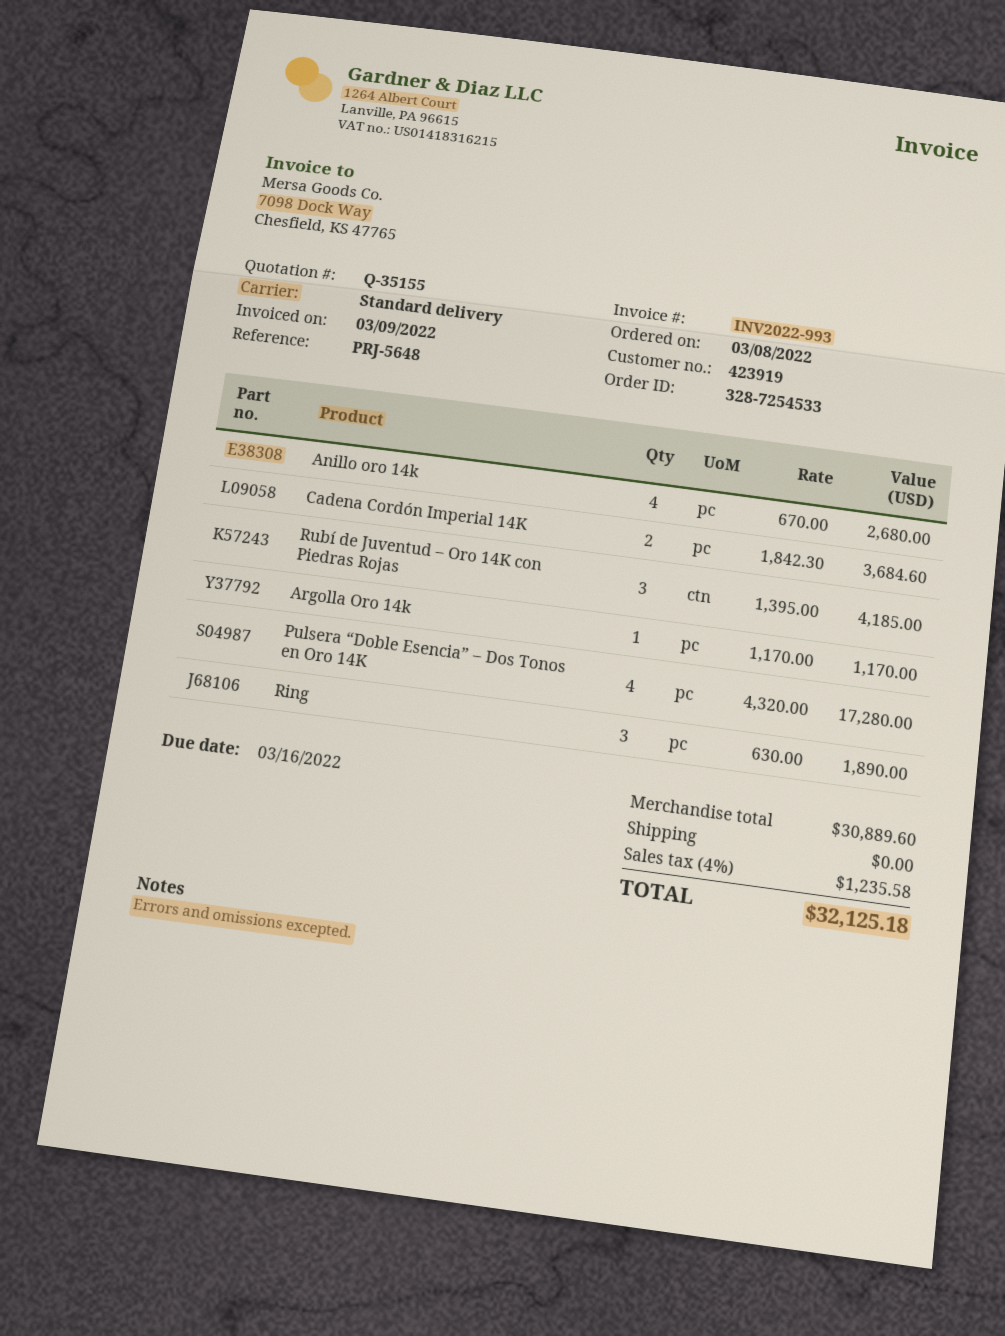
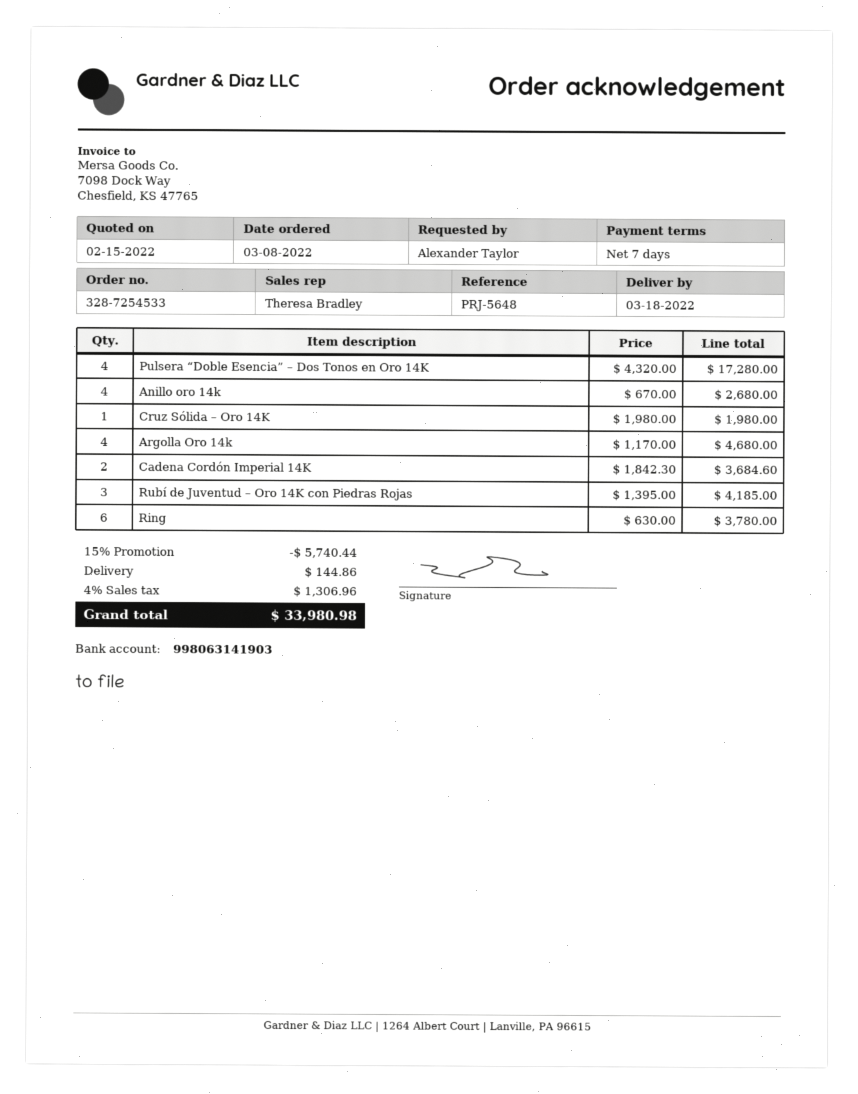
Argolla Oro 14k: 1 x 1170.00 = 1170.00 -> 4 x 1170.00 = 4680.00
Ring: 3 x 630.00 = 1890.00 -> 6 x 630.00 = 3780.00
Cruz Sólida – Oro 14K: none -> 1 x 1980.00 = 1980.00
discount: none -> 15% = 5740.44
shipping: 0.00 -> 144.86
tax: 4% = 1235.58 -> 4% = 1306.96
total: 32125.18 -> 33980.98

